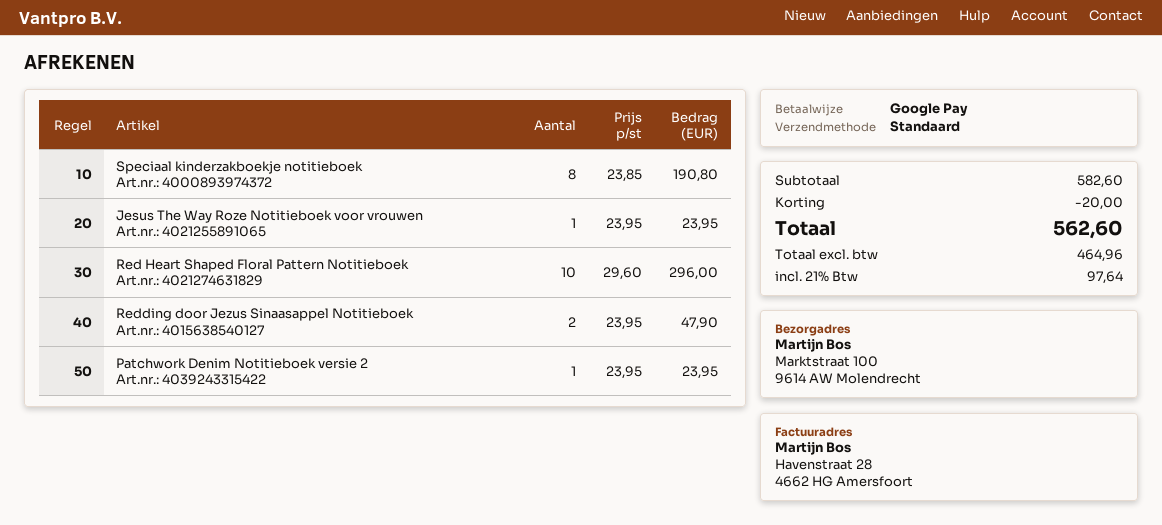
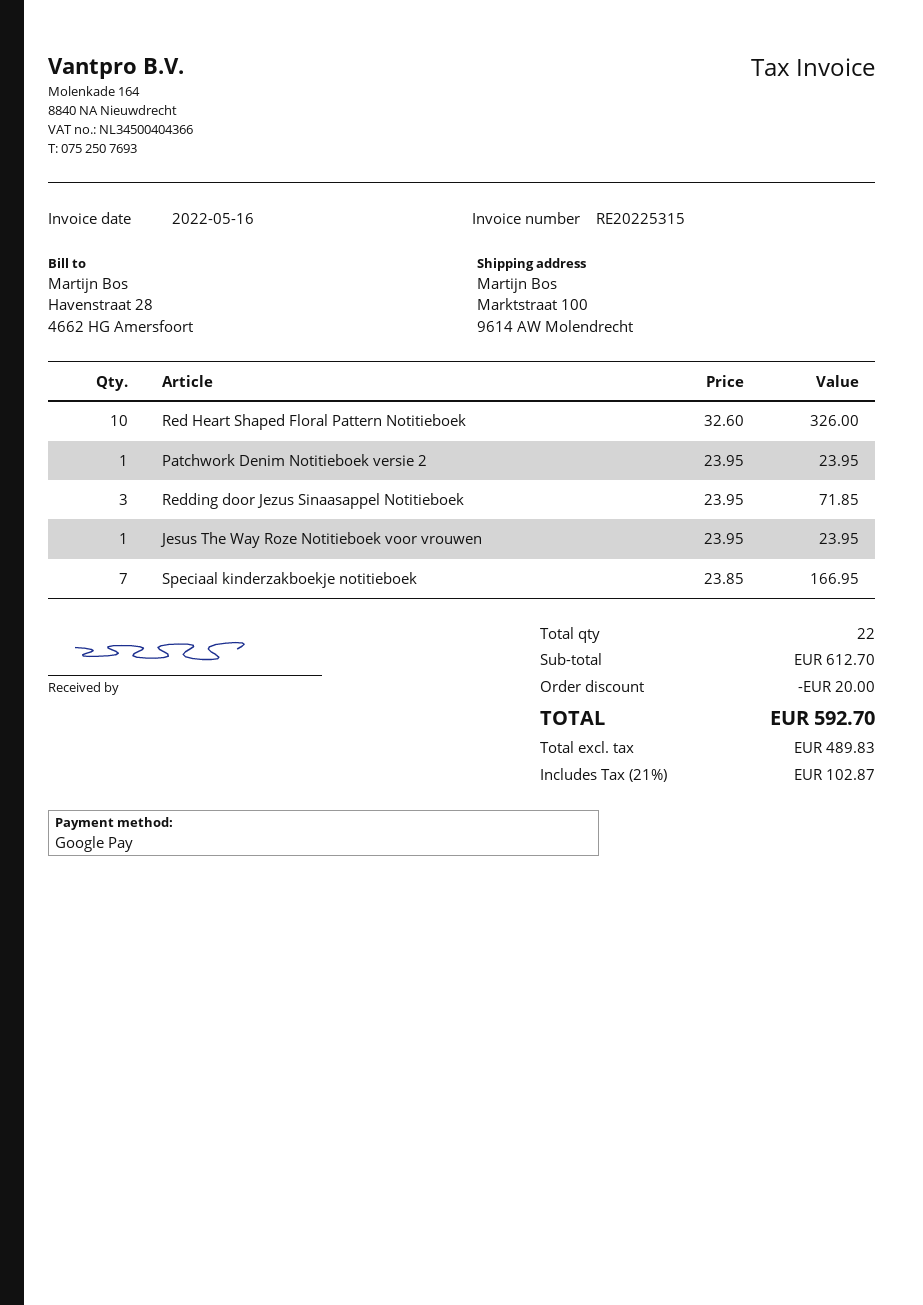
Speciaal kinderzakboekje notitieboek: 8 x 23.85 = 190.80 -> 7 x 23.85 = 166.95
Red Heart Shaped Floral Pattern Notitieboek: 10 x 29.60 = 296.00 -> 10 x 32.60 = 326.00
Redding door Jezus Sinaasappel Notitieboek: 2 x 23.95 = 47.90 -> 3 x 23.95 = 71.85
subtotal: 582.60 -> 612.70
net: 464.96 -> 489.83
tax: 21% = 97.64 -> 21% = 102.87
total: 562.60 -> 592.70

